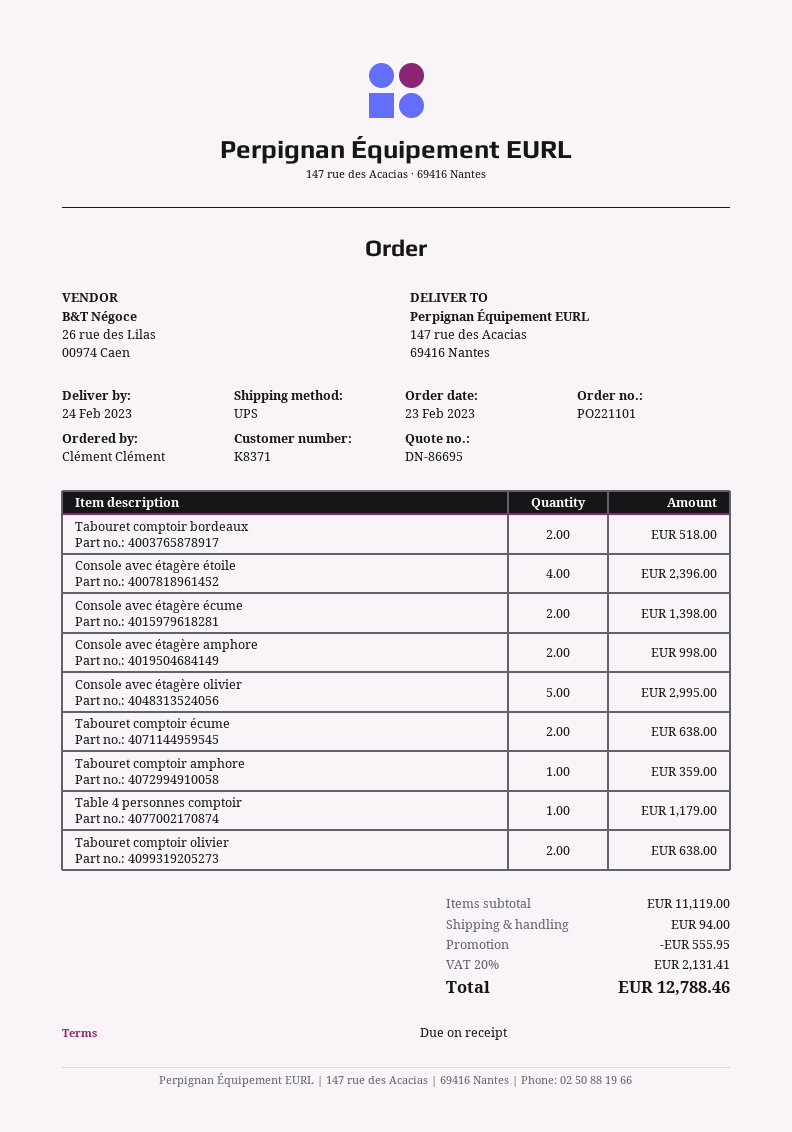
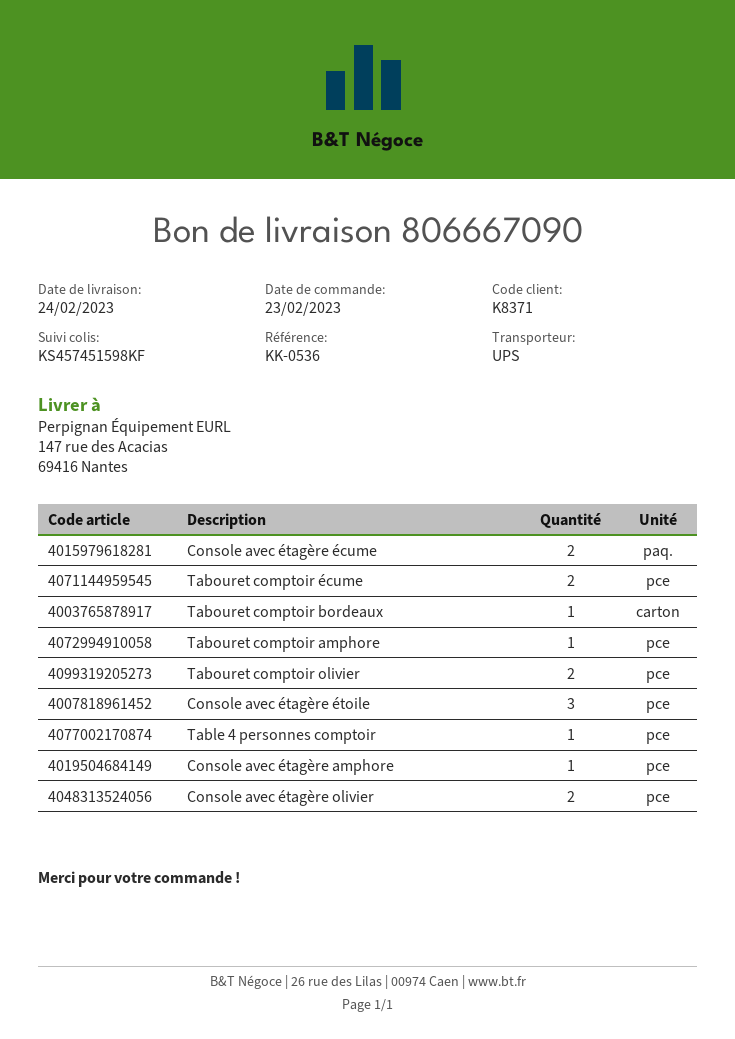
Tabouret comptoir bordeaux: 2 -> 1
Console avec étagère étoile: 4 -> 3
Console avec étagère amphore: 2 -> 1
Console avec étagère olivier: 5 -> 2

